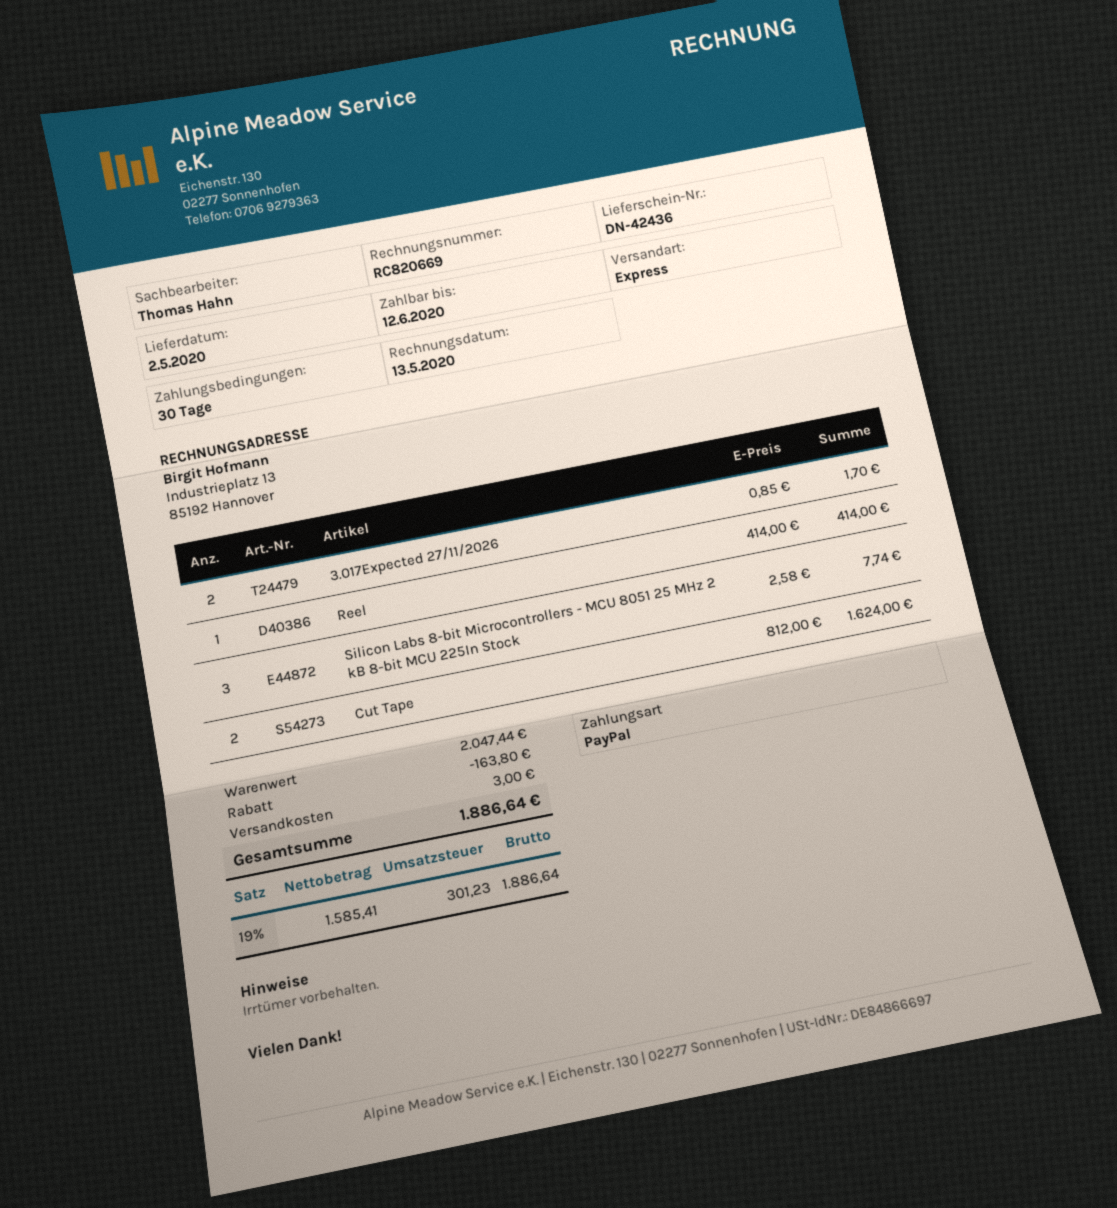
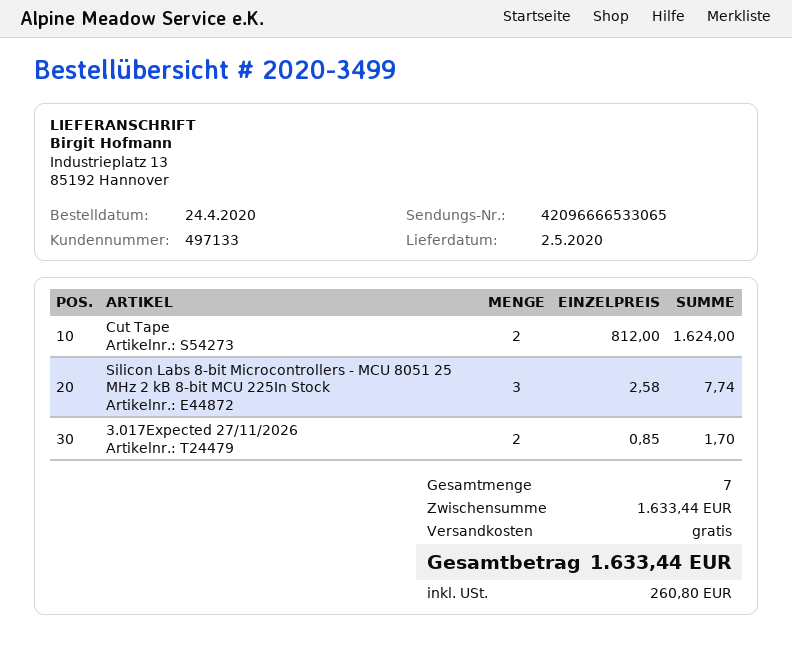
Reel: 1 x 414.00 = 414.00 -> none
subtotal: 2047.44 -> 1633.44
discount: 163.80 -> none
shipping: 3.00 -> 0.00
tax: 301.23 -> 260.80
total: 1886.64 -> 1633.44

